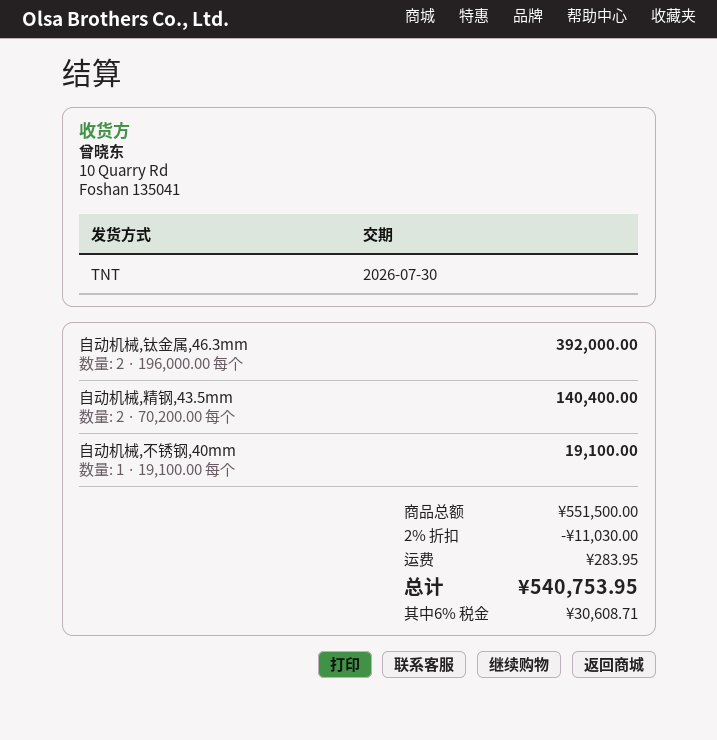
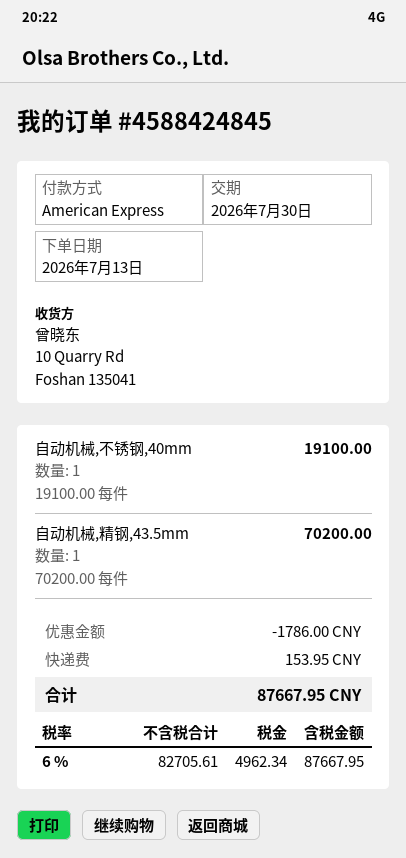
自动机械,钛金属,46.3mm: 2 x 196000.00 = 392000.00 -> none
自动机械,精钢,43.5mm: 2 x 70200.00 = 140400.00 -> 1 x 70200.00 = 70200.00
discount: 11030.00 -> 1786.00
shipping: 283.95 -> 153.95
tax: 6% = 30608.71 -> 6% = 4962.34
total: 540753.95 -> 87667.95

